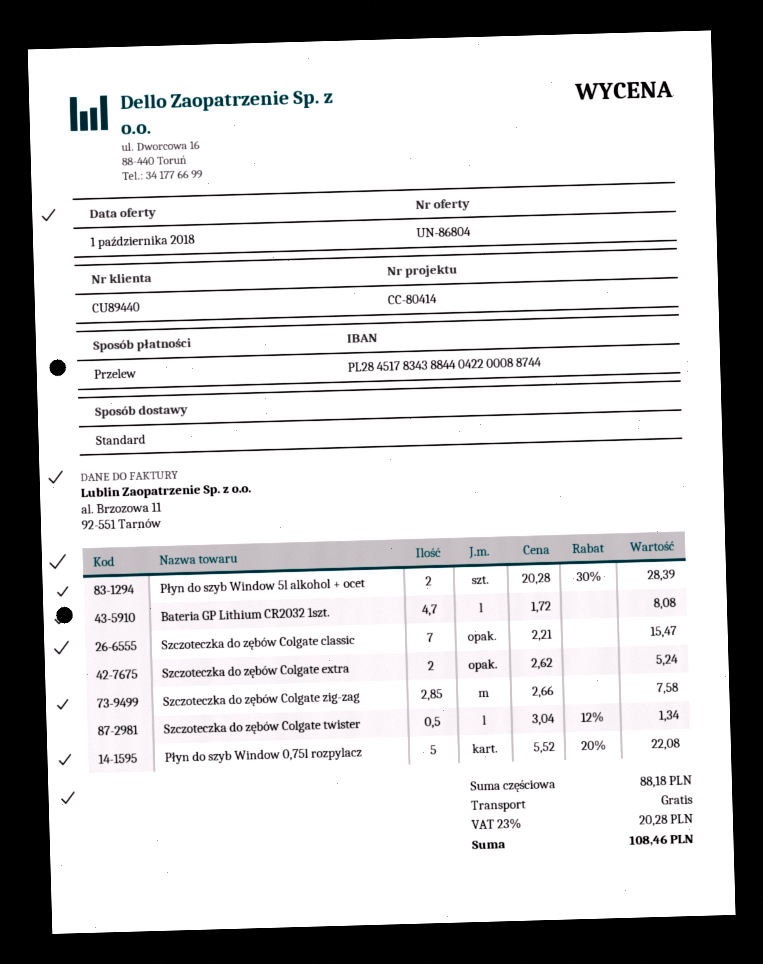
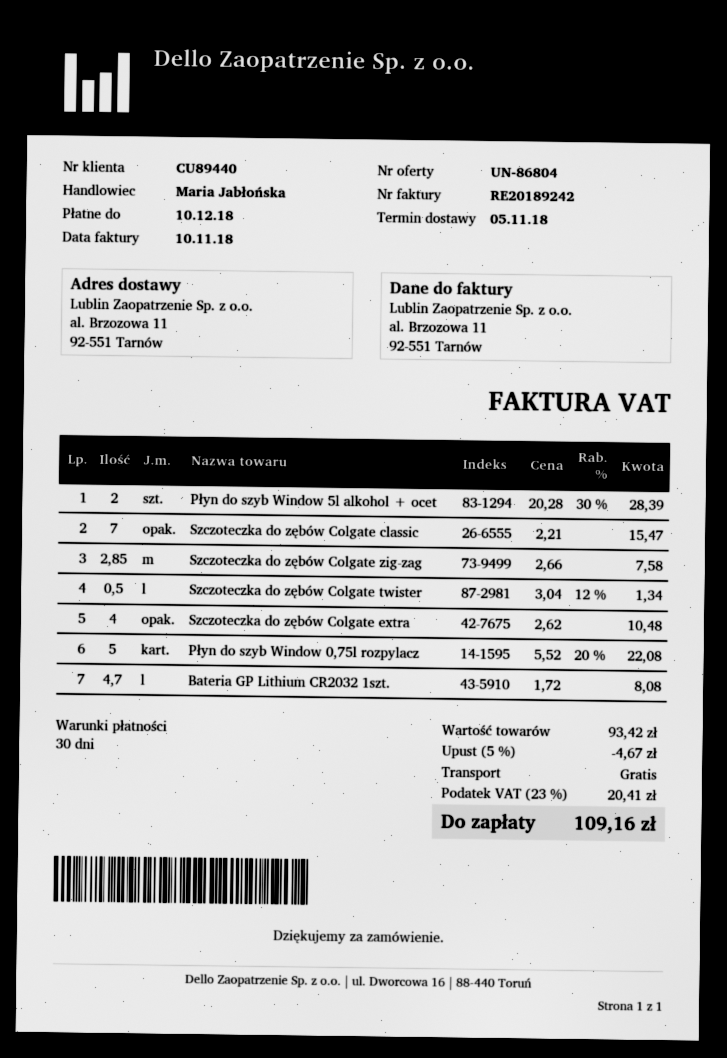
Szczoteczka do zębów Colgate extra: 2 x 2.62 = 5.24 -> 4 x 2.62 = 10.48
subtotal: 88.18 -> 93.42
discount: none -> 5% = 4.67
tax: 23% = 20.28 -> 23% = 20.41
total: 108.46 -> 109.16

